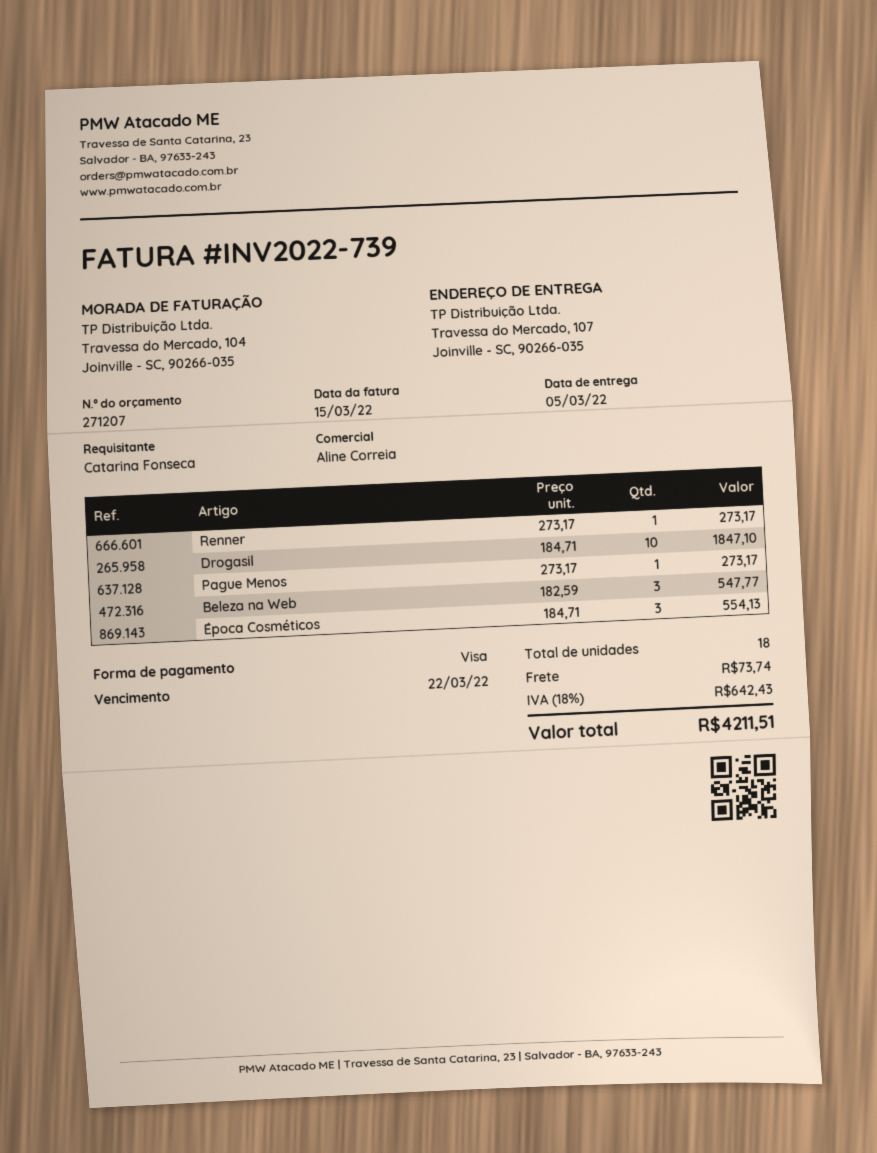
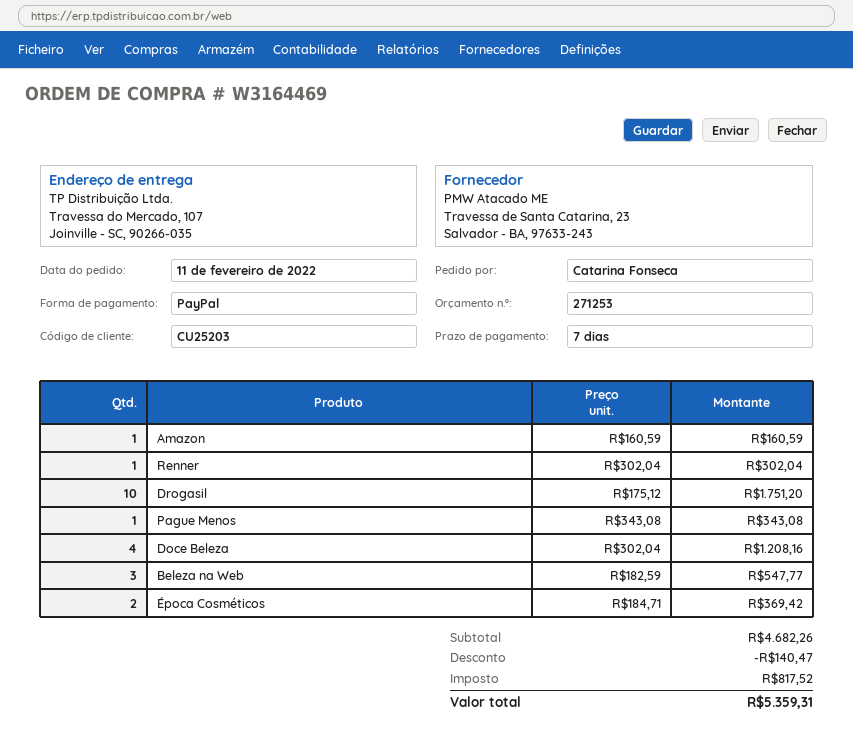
quote number: 271207 -> 271253
payment method: Visa -> PayPal
Renner: 1 x 273.17 = 273.17 -> 1 x 302.04 = 302.04
Drogasil: 10 x 184.71 = 1847.10 -> 10 x 175.12 = 1751.20
Pague Menos: 1 x 273.17 = 273.17 -> 1 x 343.08 = 343.08
Época Cosméticos: 3 x 184.71 = 554.13 -> 2 x 184.71 = 369.42
Amazon: none -> 1 x 160.59 = 160.59
Doce Beleza: none -> 4 x 302.04 = 1208.16
discount: none -> 140.47
shipping: 73.74 -> none
tax: 642.43 -> 817.52
total: 4211.51 -> 5359.31

